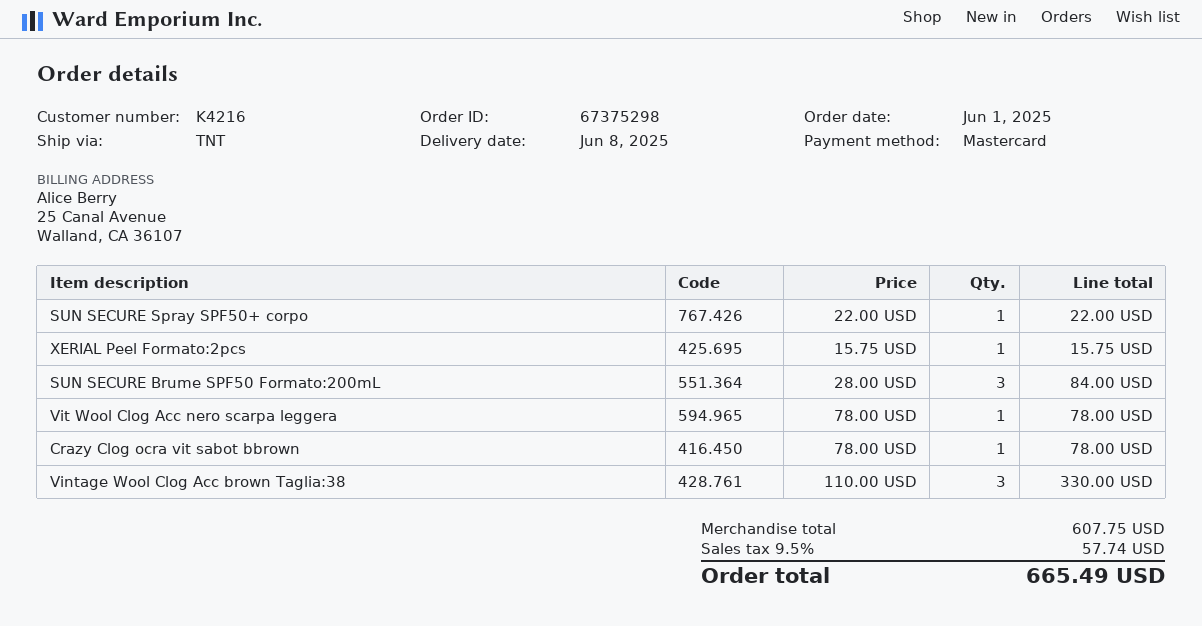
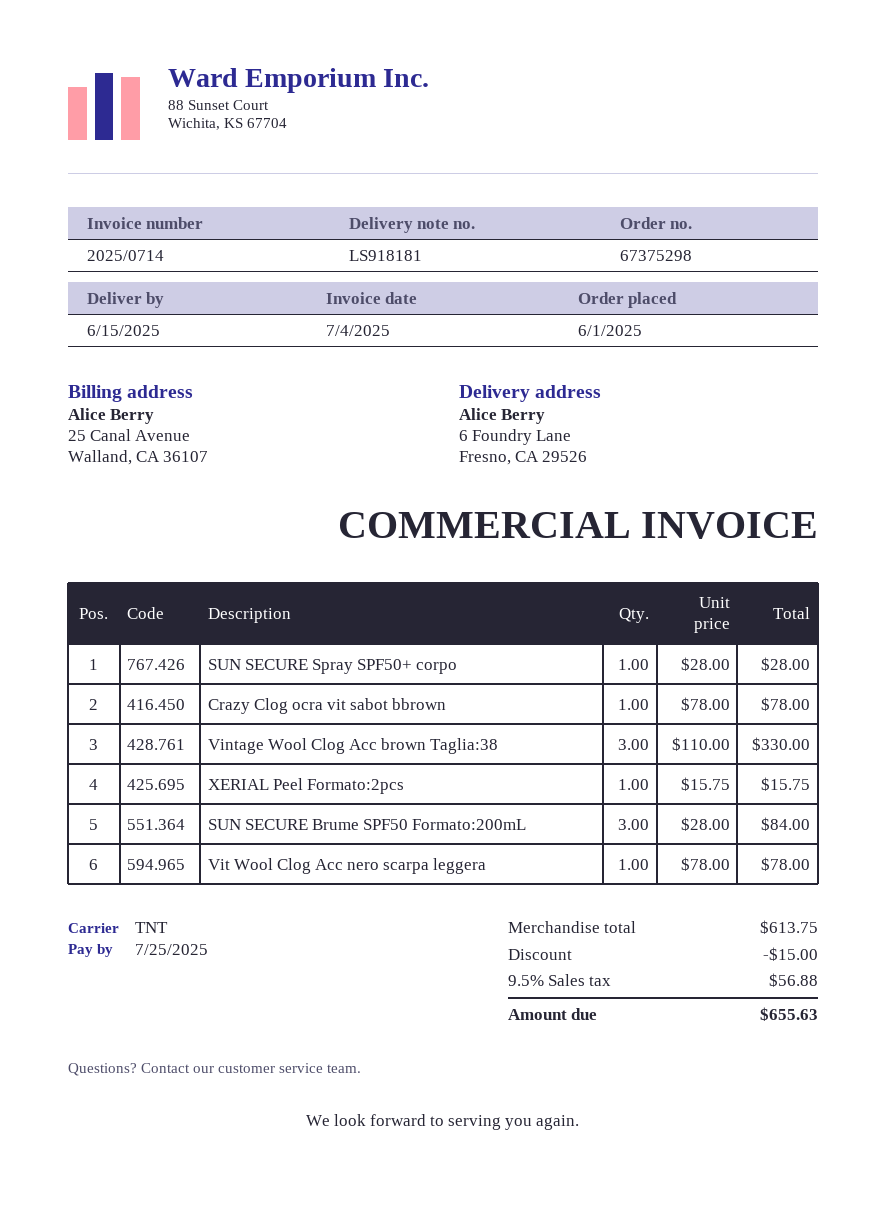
delivery date: 2025-06-08 -> 2025-06-15
SUN SECURE Spray SPF50+ corpo: 1 x 22.00 = 22.00 -> 1 x 28.00 = 28.00
subtotal: 607.75 -> 613.75
discount: none -> 15.00
tax: 9.5% = 57.74 -> 9.5% = 56.88
total: 665.49 -> 655.63

